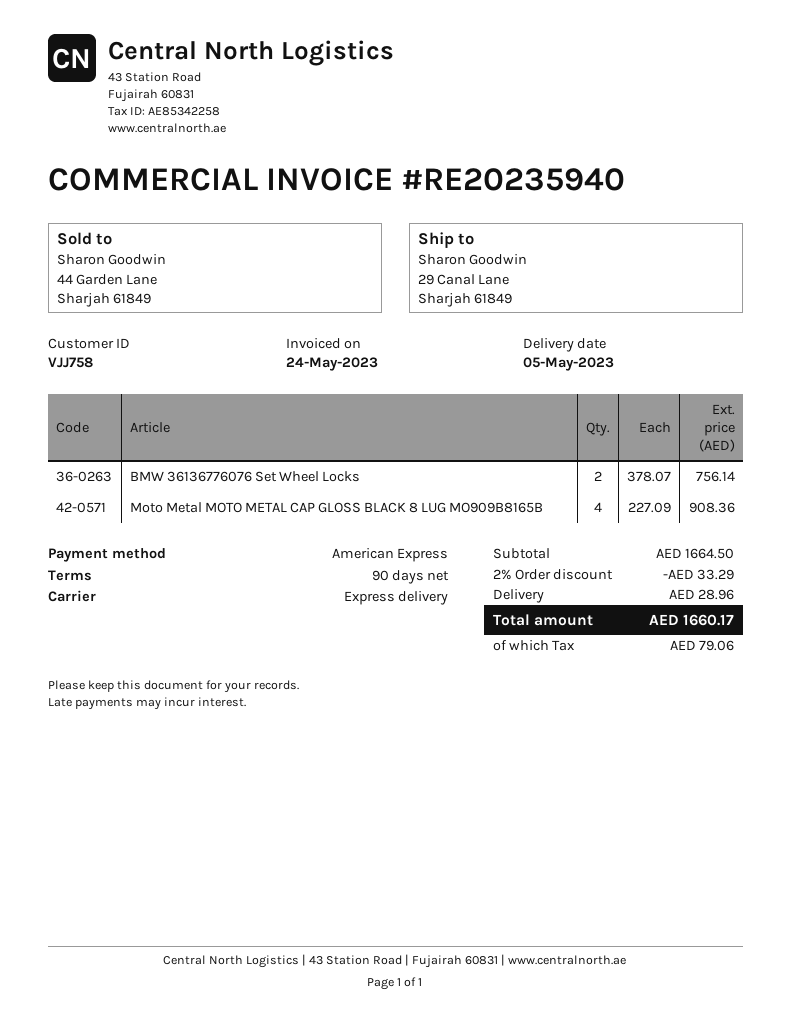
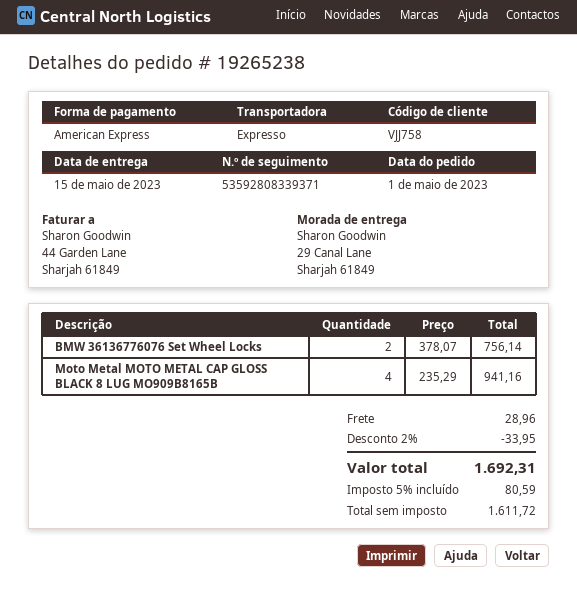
delivery date: 2023-05-05 -> 2023-05-15
Moto Metal MOTO METAL CAP GLOSS BLACK 8 LUG MO909B8165B: 4 x 227.09 = 908.36 -> 4 x 235.29 = 941.16
discount: 2% = 33.29 -> 2% = 33.95
tax: 79.06 -> 80.59
total: 1660.17 -> 1692.31

